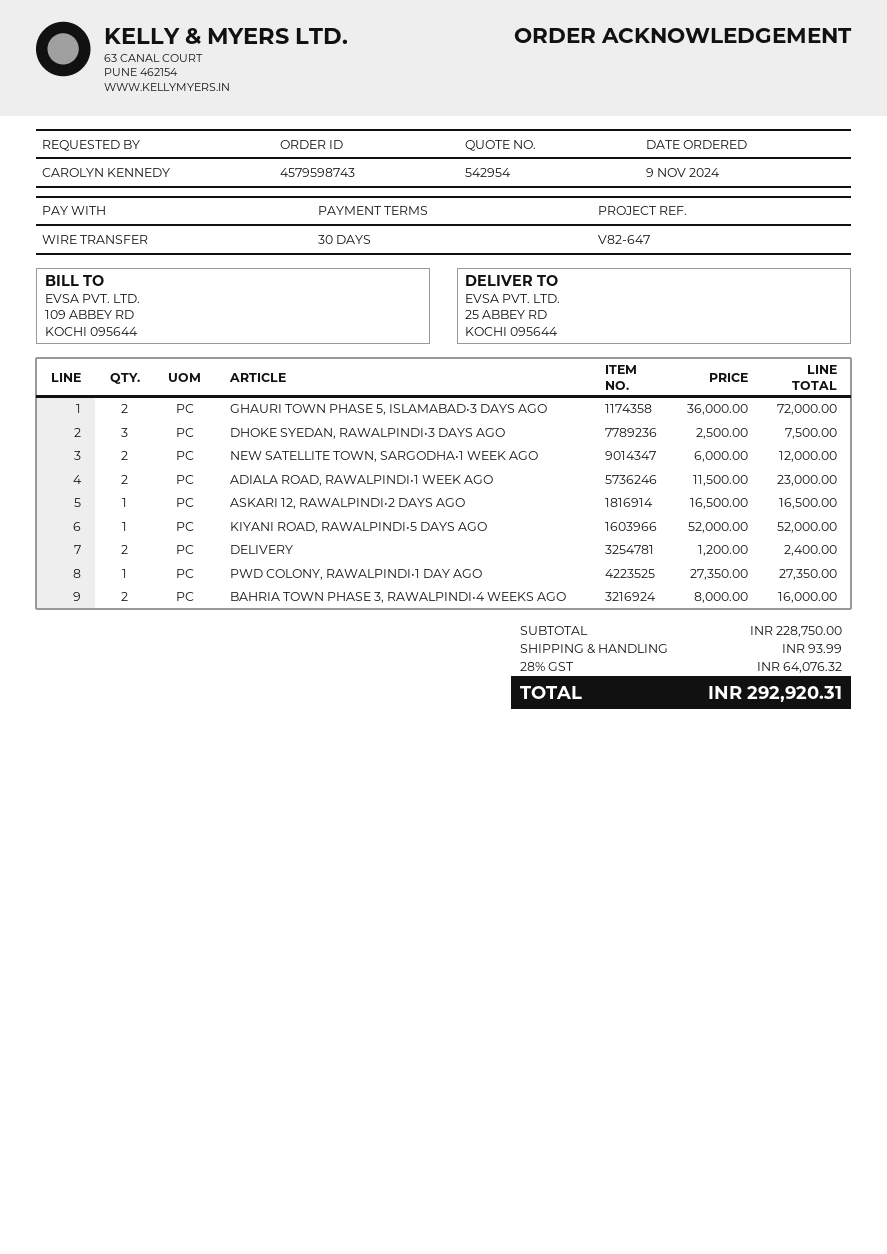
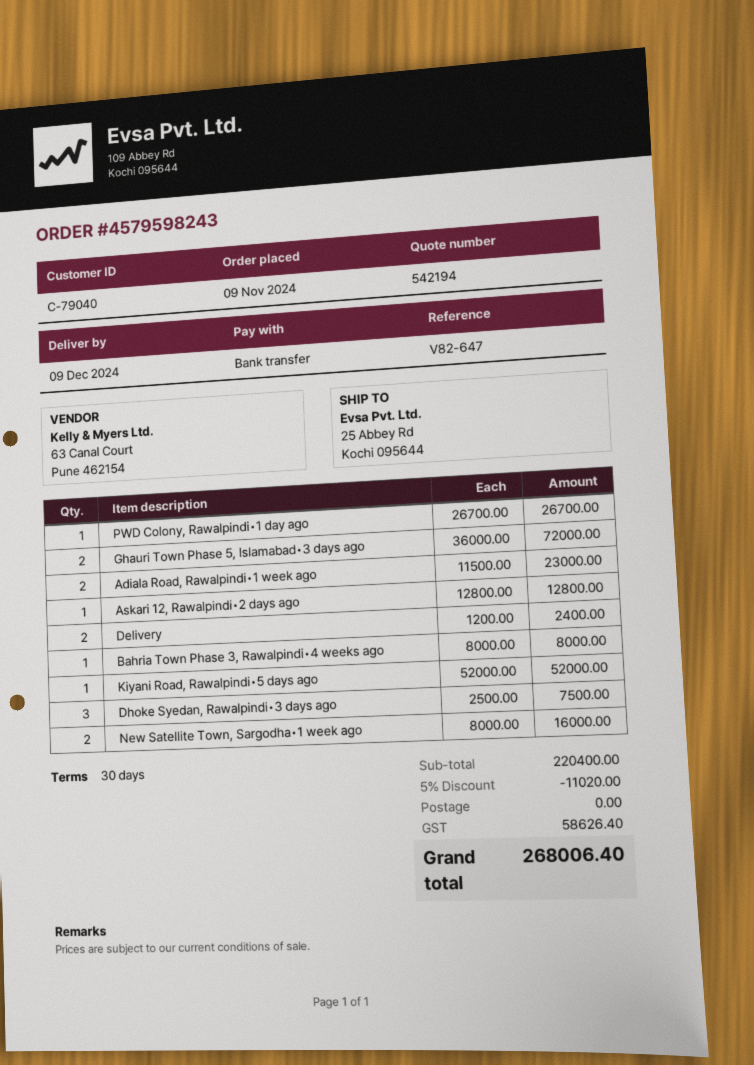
quote number: 542954 -> 542194
order number: 4579598743 -> 4579598243
NEW SATELLITE TOWN, SARGODHA•1 WEEK AGO: 2 x 6000.00 = 12000.00 -> 2 x 8000.00 = 16000.00
ASKARI 12, RAWALPINDI•2 DAYS AGO: 1 x 16500.00 = 16500.00 -> 1 x 12800.00 = 12800.00
PWD COLONY, RAWALPINDI•1 DAY AGO: 1 x 27350.00 = 27350.00 -> 1 x 26700.00 = 26700.00
BAHRIA TOWN PHASE 3, RAWALPINDI•4 WEEKS AGO: 2 x 8000.00 = 16000.00 -> 1 x 8000.00 = 8000.00
subtotal: 228750.00 -> 220400.00
discount: none -> 5% = 11020.00
shipping: 93.99 -> 0.00
tax: 64076.32 -> 58626.40
total: 292920.31 -> 268006.40

